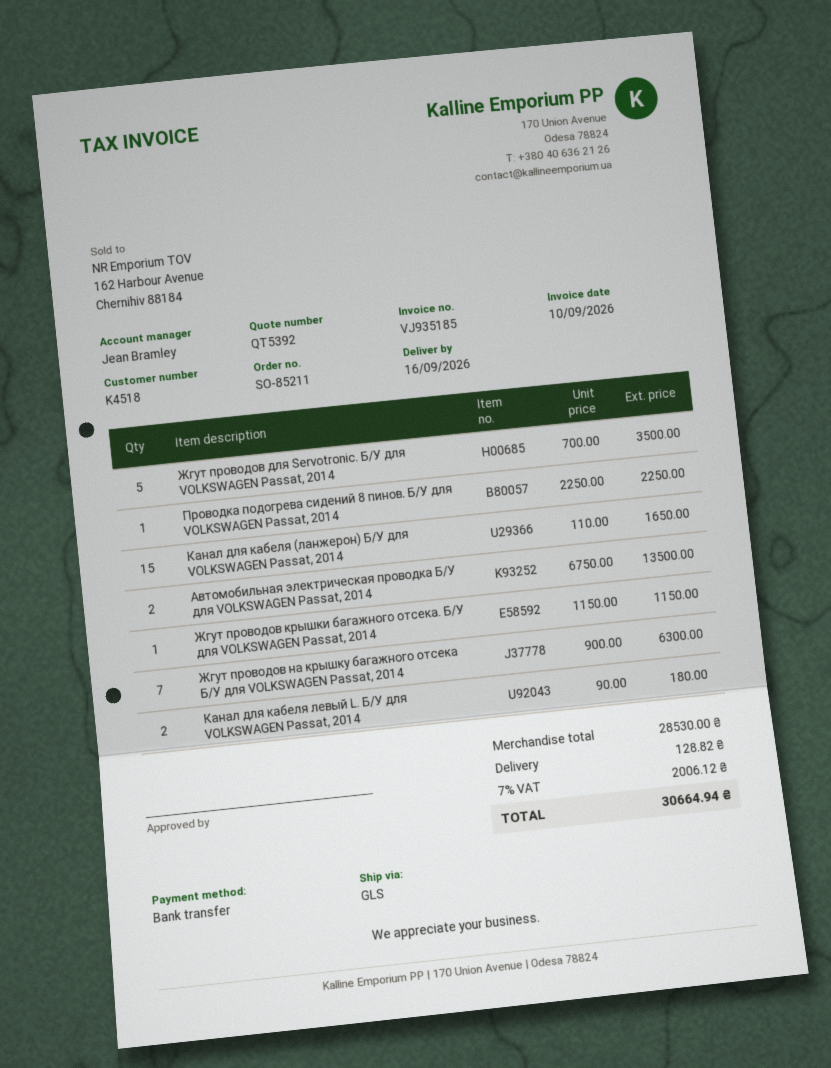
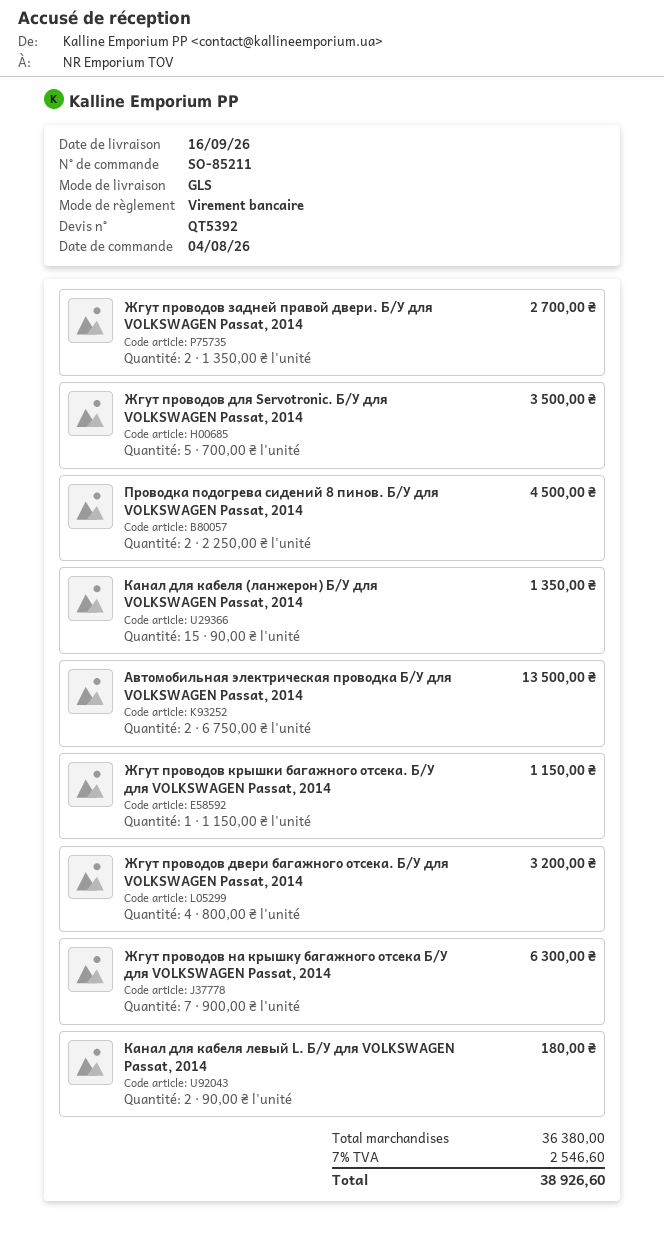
Проводка подогрева сидений 8 пинов. Б/У для VOLKSWAGEN Passat, 2014: 1 x 2250.00 = 2250.00 -> 2 x 2250.00 = 4500.00
Канал для кабеля (ланжерон) Б/У для VOLKSWAGEN Passat, 2014: 15 x 110.00 = 1650.00 -> 15 x 90.00 = 1350.00
Жгут проводов задней правой двери. Б/У для VOLKSWAGEN Passat, 2014: none -> 2 x 1350.00 = 2700.00
Жгут проводов двери багажного отсека. Б/У для VOLKSWAGEN Passat, 2014: none -> 4 x 800.00 = 3200.00
subtotal: 28530.00 -> 36380.00
shipping: 128.82 -> none
tax: 7% = 2006.12 -> 7% = 2546.60
total: 30664.94 -> 38926.60

